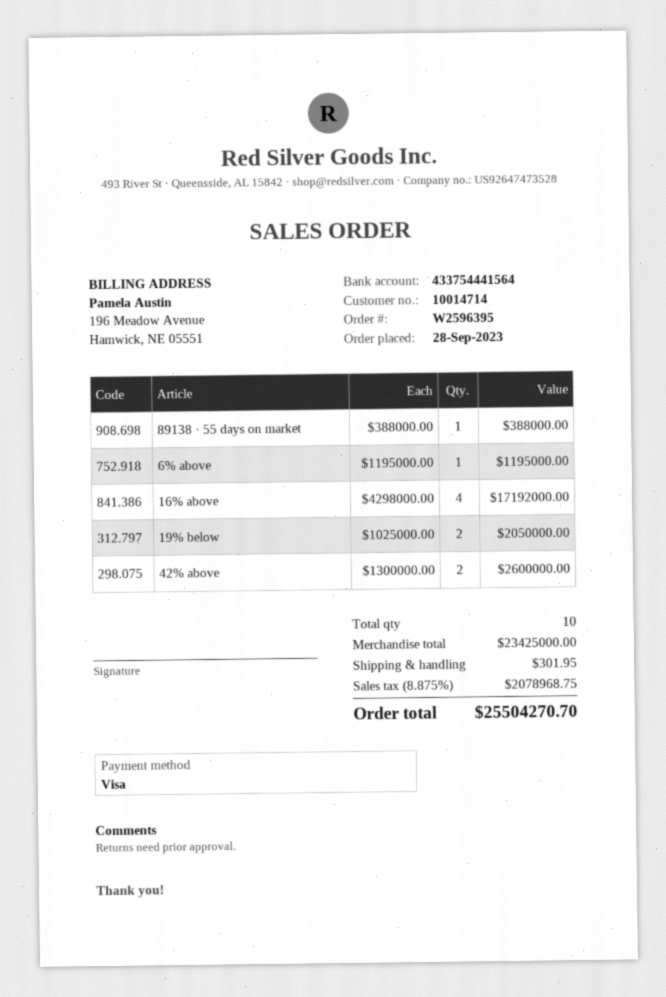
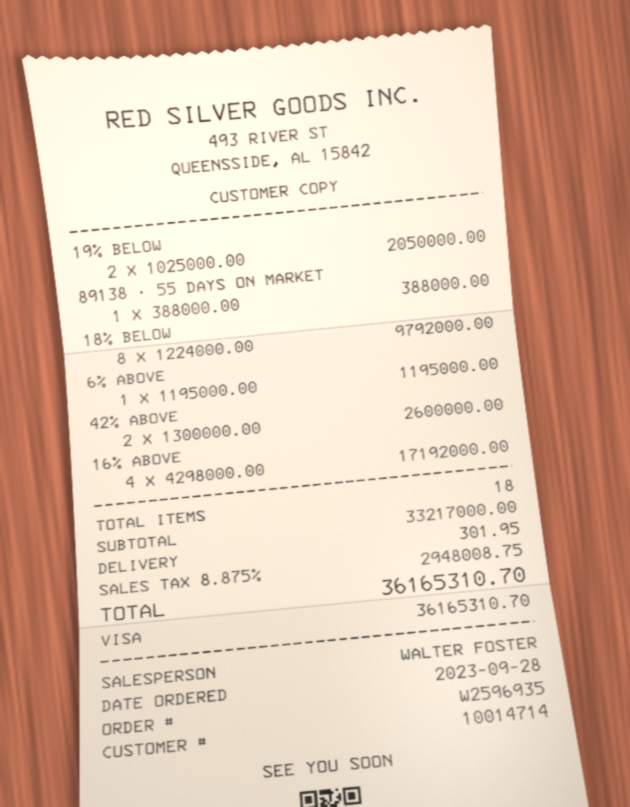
order number: W2596395 -> W2596935
18% BELOW: none -> 8 x 1224000.00 = 9792000.00
total quantity: 10 -> 18
subtotal: 23425000.00 -> 33217000.00
tax: 8.875% = 2078968.75 -> 8.875% = 2948008.75
total: 25504270.70 -> 36165310.70

